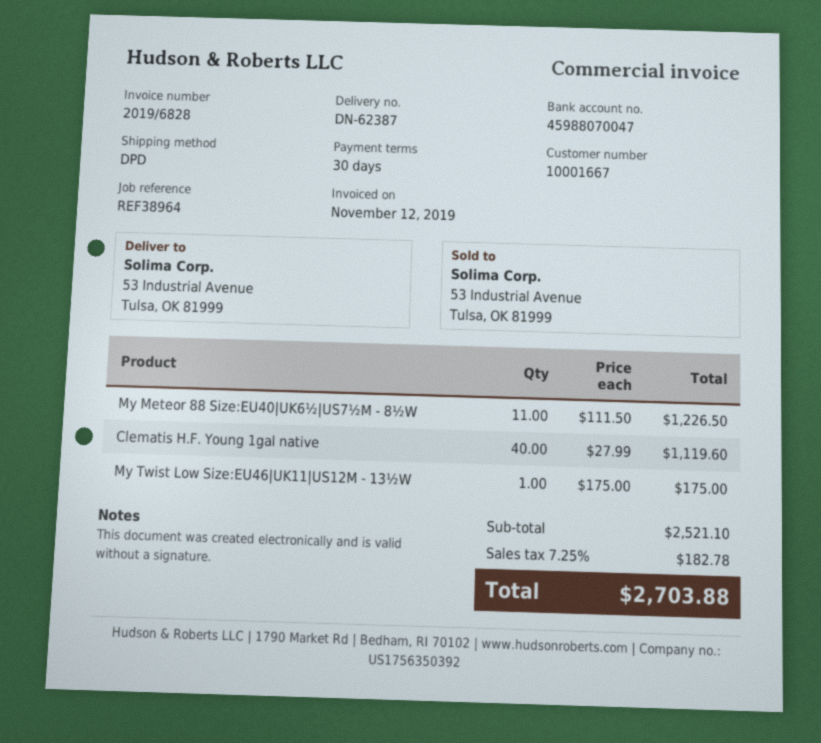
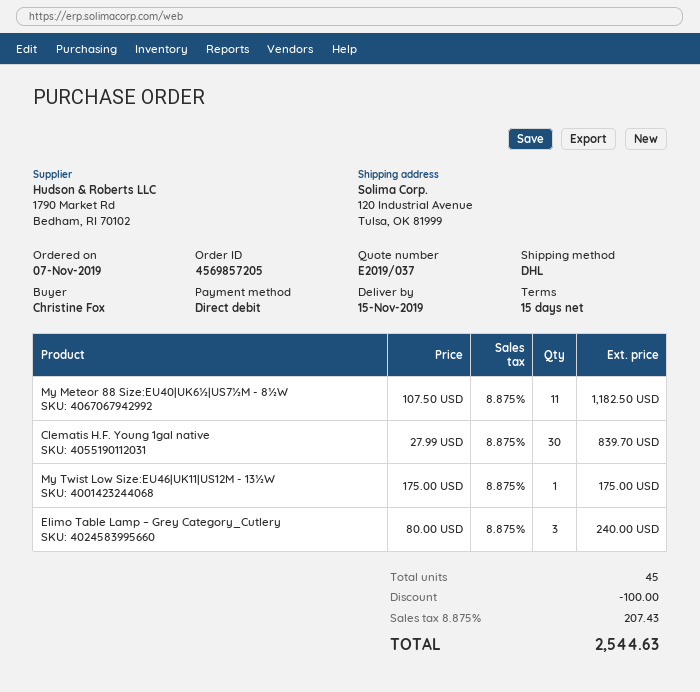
payment terms: 30 days -> 15 days
shipping method: DPD -> DHL
ship to: 53 Industrial Avenue, Tulsa, OK 81999 -> 120 Industrial Avenue, Tulsa, OK 81999
My Meteor 88 Size:EU40|UK6½|US7½M - 8½W: 11 x 111.50 = 1226.50 -> 11 x 107.50 = 1182.50
Clematis H.F. Young 1gal native: 40 x 27.99 = 1119.60 -> 30 x 27.99 = 839.70
Elimo Table Lamp – Grey Category_Cutlery: none -> 3 x 80.00 = 240.00
discount: none -> 100.00
tax: 7.25% = 182.78 -> 8.875% = 207.43
total: 2703.88 -> 2544.63

